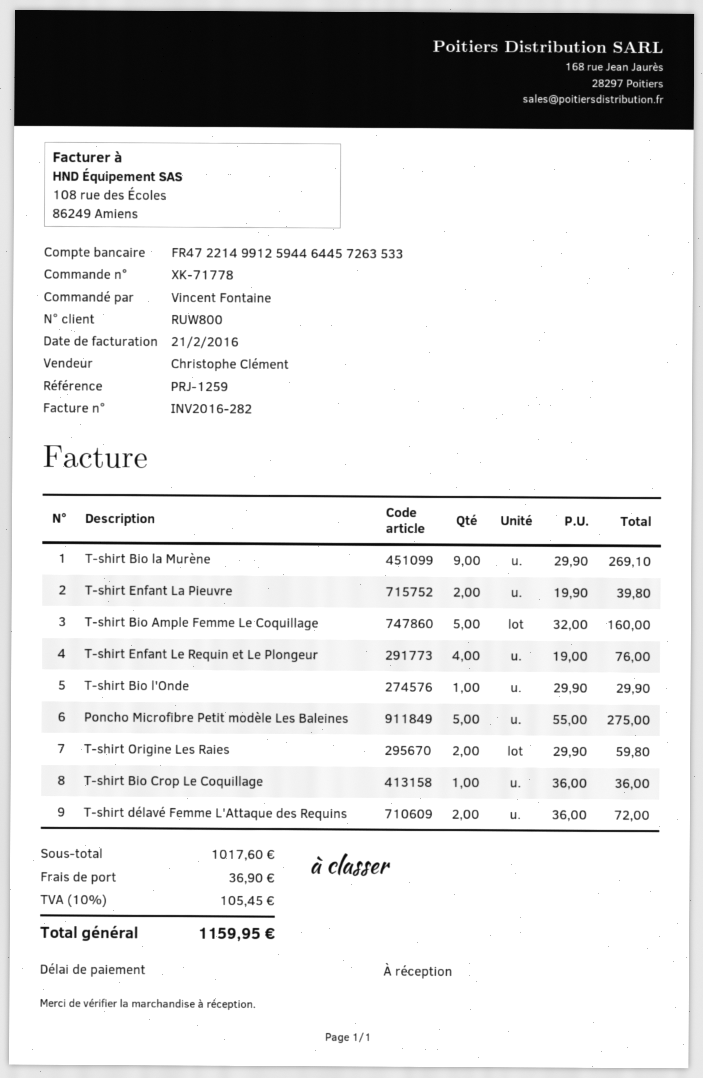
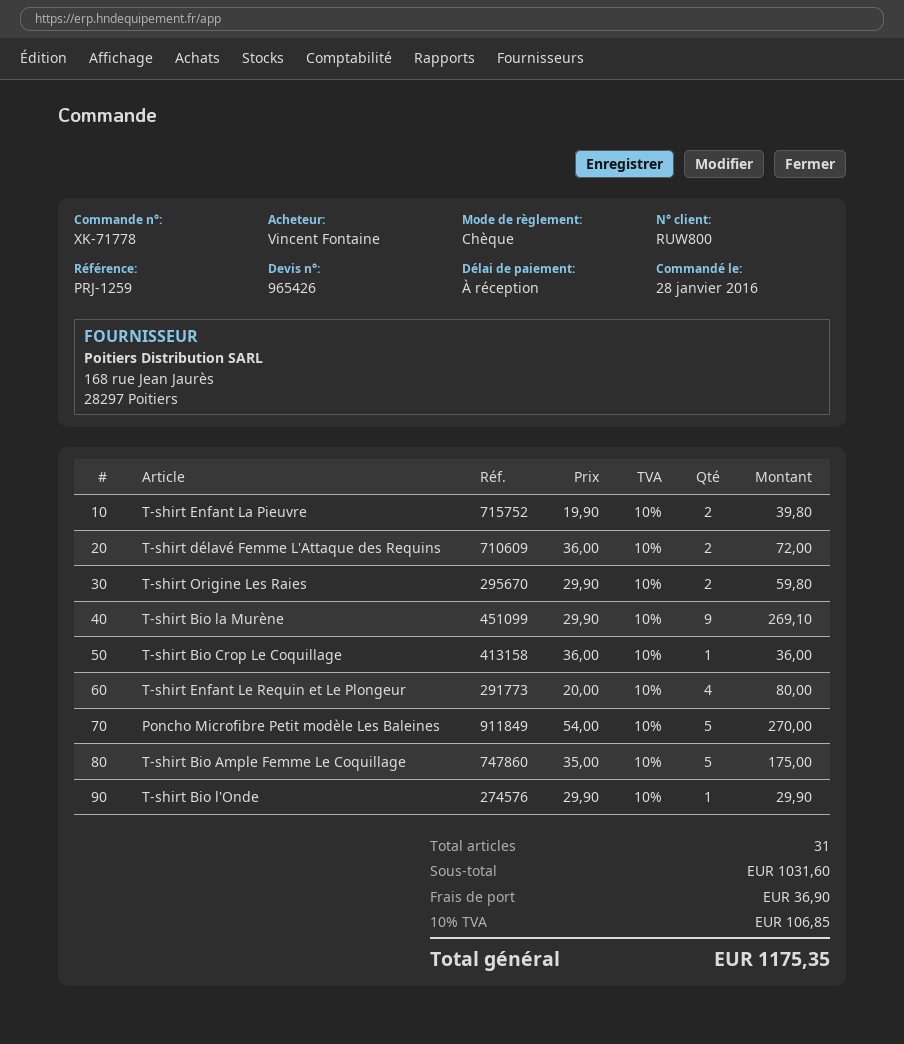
T-shirt Bio Ample Femme Le Coquillage: 5 x 32.00 = 160.00 -> 5 x 35.00 = 175.00
T-shirt Enfant Le Requin et Le Plongeur: 4 x 19.00 = 76.00 -> 4 x 20.00 = 80.00
Poncho Microfibre Petit modèle Les Baleines: 5 x 55.00 = 275.00 -> 5 x 54.00 = 270.00
subtotal: 1017.60 -> 1031.60
tax: 10% = 105.45 -> 10% = 106.85
total: 1159.95 -> 1175.35

